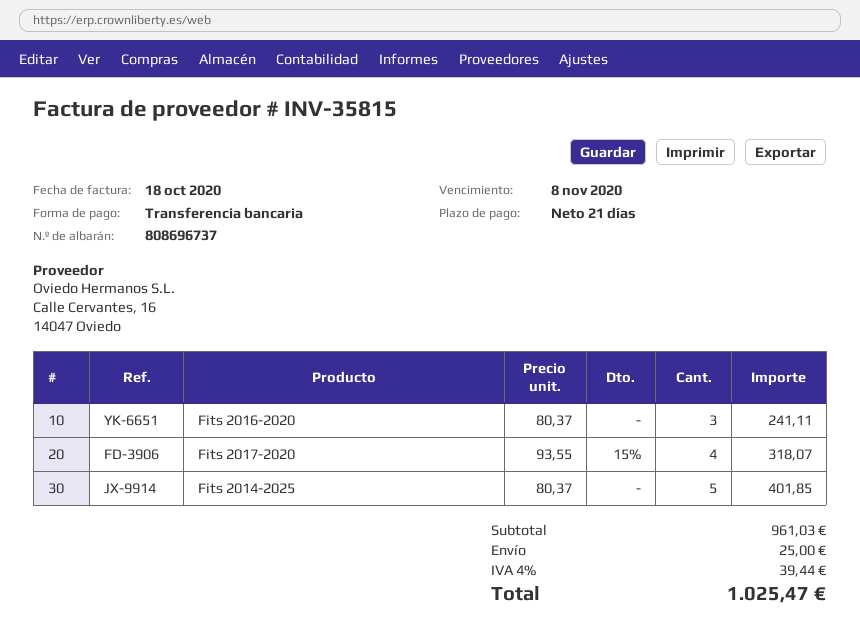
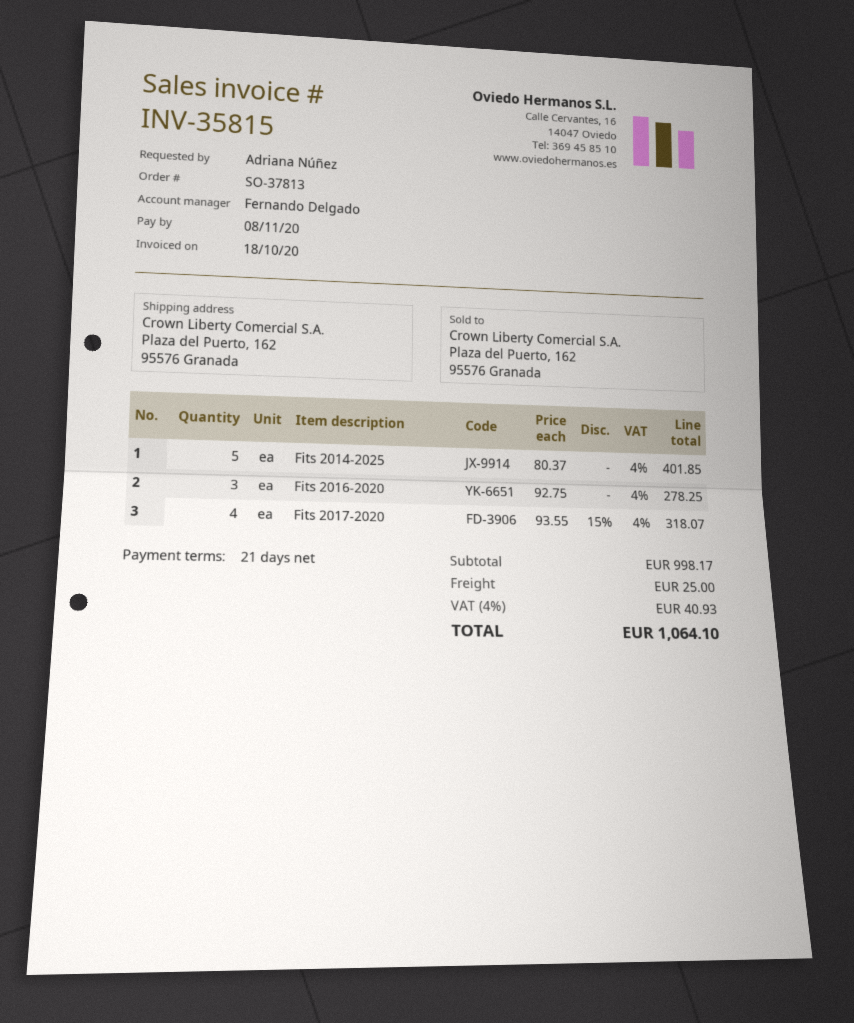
Fits 2016-2020: 3 x 80.37 = 241.11 -> 3 x 92.75 = 278.25
subtotal: 961.03 -> 998.17
tax: 4% = 39.44 -> 4% = 40.93
total: 1025.47 -> 1064.10

